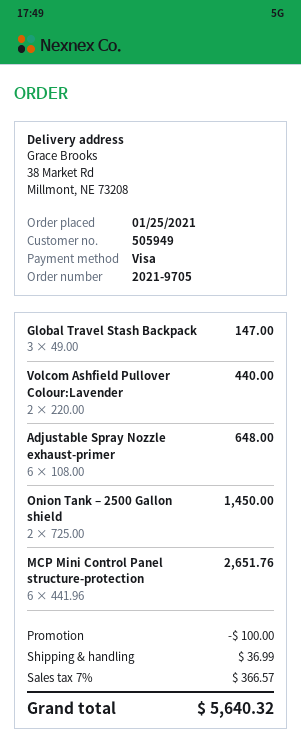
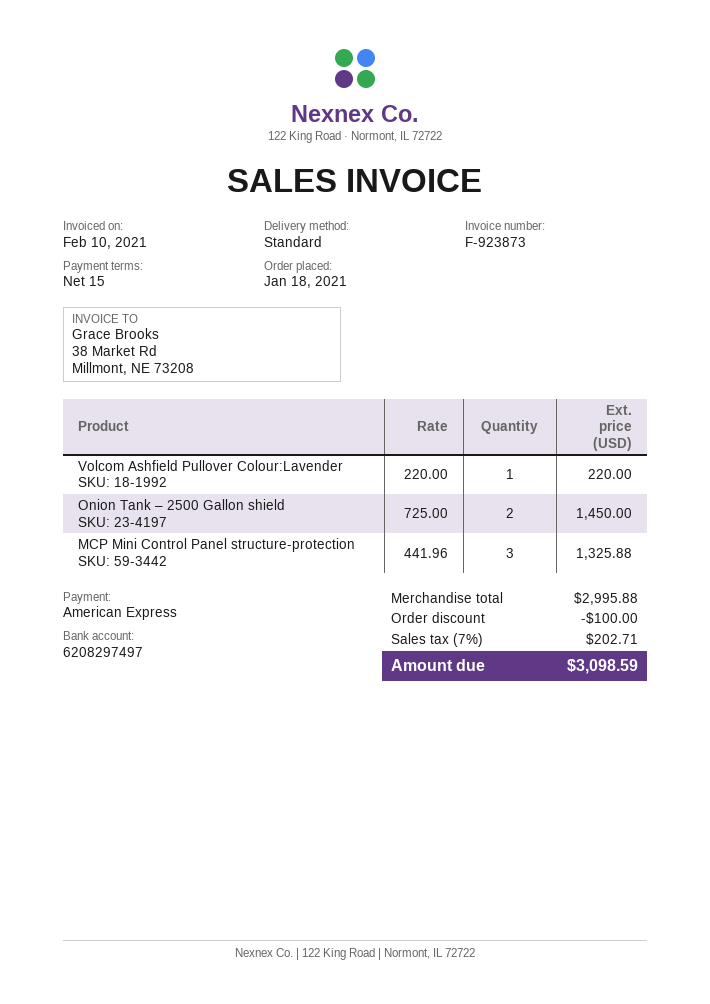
order date: 2021-01-25 -> 2021-01-18
payment method: Visa -> American Express
Global Travel Stash Backpack: 3 x 49.00 = 147.00 -> none
Volcom Ashfield Pullover Colour:Lavender: 2 x 220.00 = 440.00 -> 1 x 220.00 = 220.00
Adjustable Spray Nozzle exhaust-primer: 6 x 108.00 = 648.00 -> none
MCP Mini Control Panel structure-protection: 6 x 441.96 = 2651.76 -> 3 x 441.96 = 1325.88
shipping: 36.99 -> none
tax: 7% = 366.57 -> 7% = 202.71
total: 5640.32 -> 3098.59

